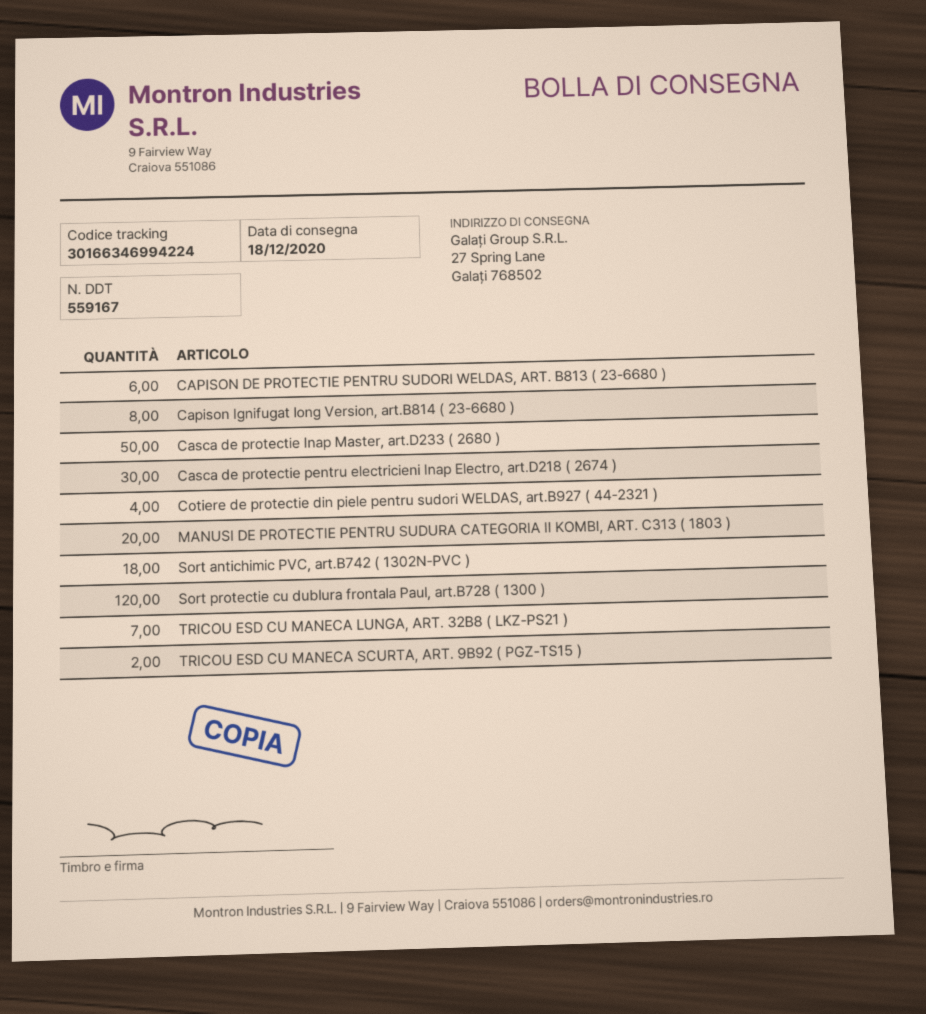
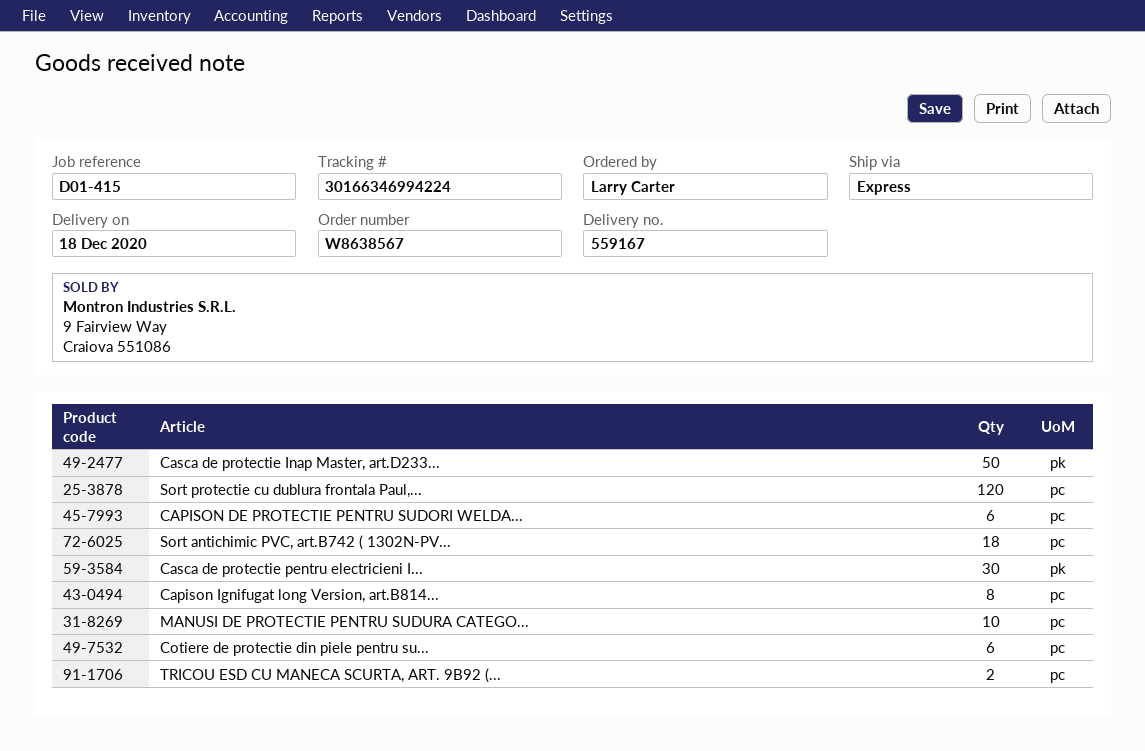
Cotiere de protectie din piele pentru sudori WELDAS, art.B927 ( 44-2321 ): 4 -> 6
MANUSI DE PROTECTIE PENTRU SUDURA CATEGORIA II KOMBI, ART. C313 ( 1803 ): 20 -> 10
TRICOU ESD CU MANECA LUNGA, ART. 32B8 ( LKZ-PS21 ): 7 -> none

